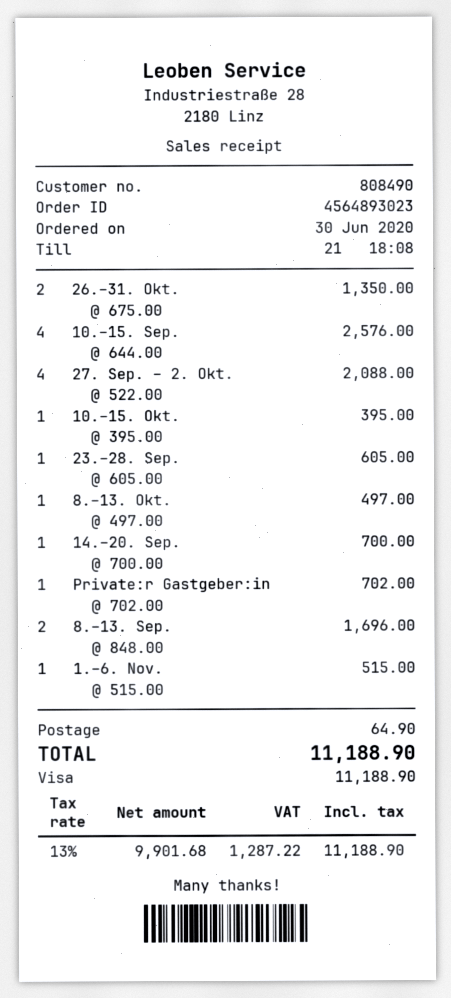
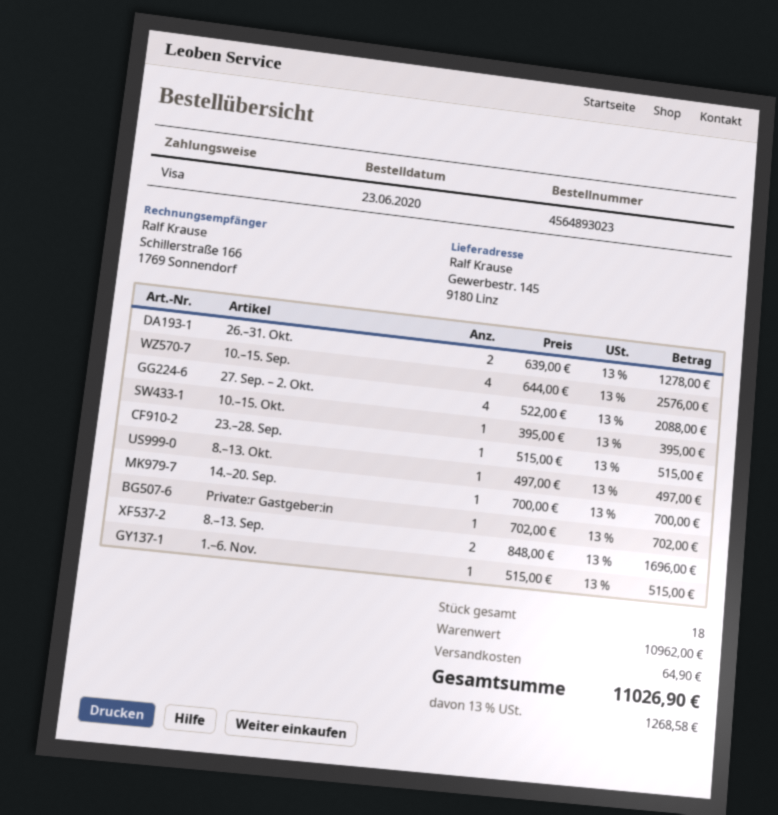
order date: 2020-06-30 -> 2020-06-23
26.–31. Okt.: 2 x 675.00 = 1350.00 -> 2 x 639.00 = 1278.00
23.–28. Sep.: 1 x 605.00 = 605.00 -> 1 x 515.00 = 515.00
tax: 13% = 1287.22 -> 13% = 1268.58
total: 11188.90 -> 11026.90

